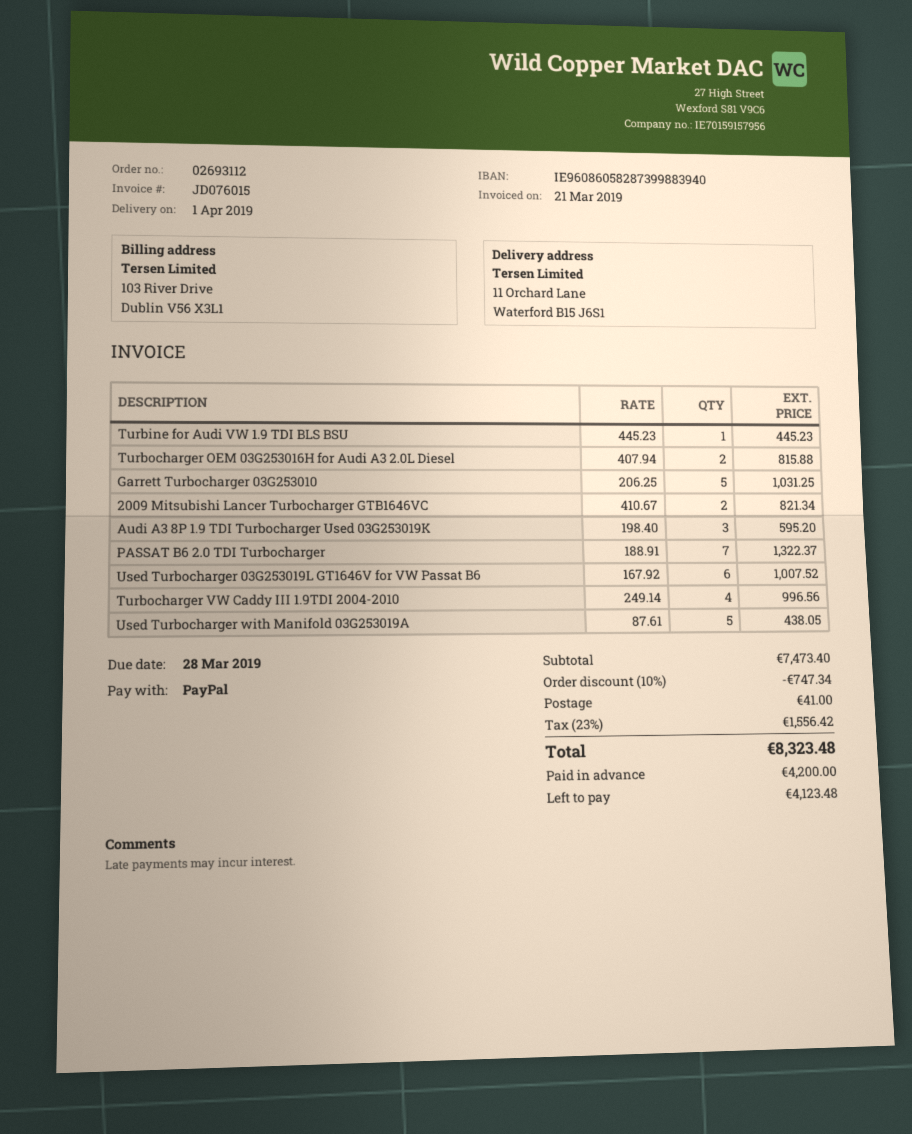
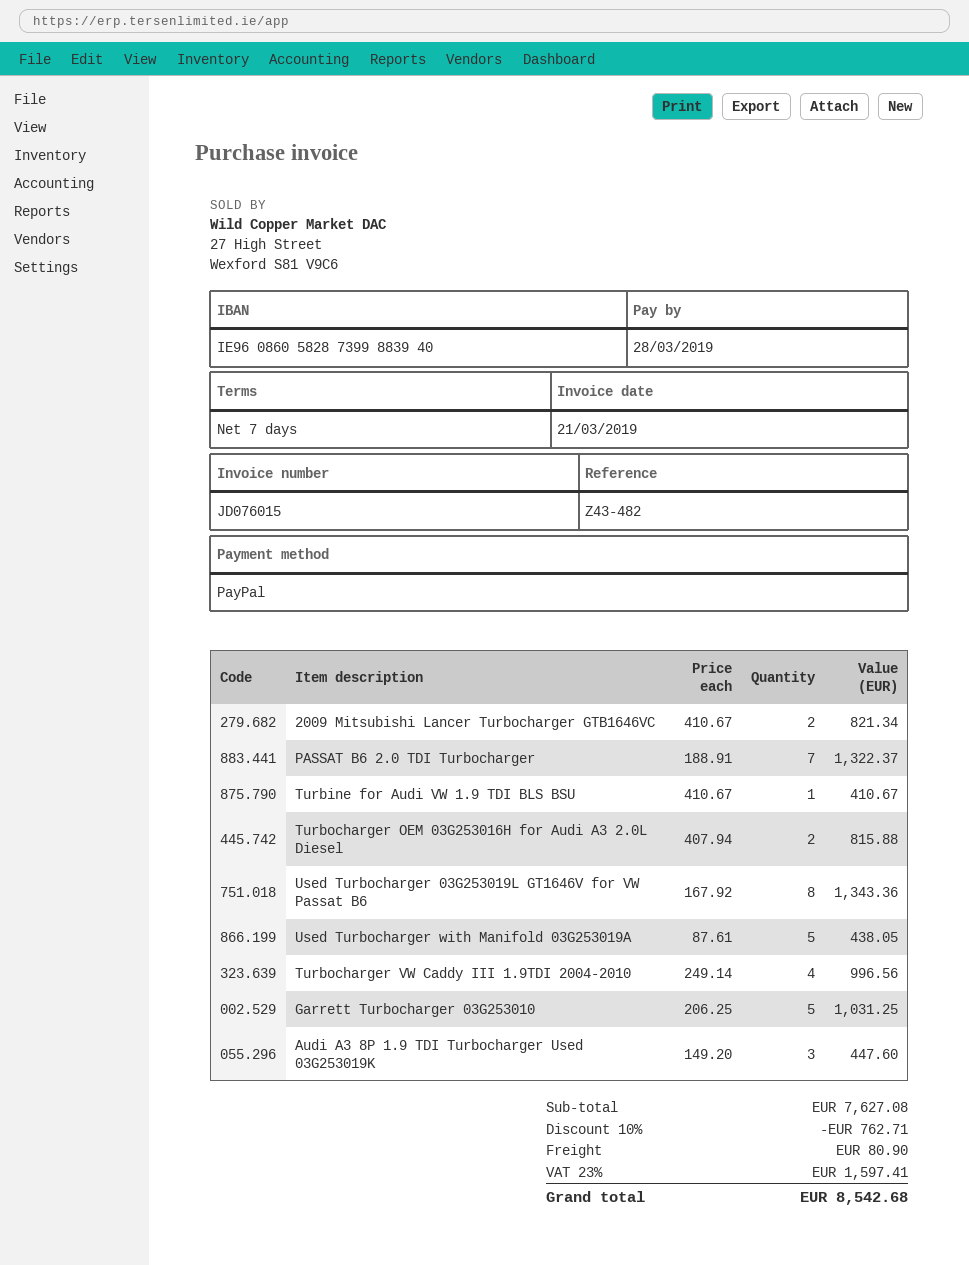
Turbine for Audi VW 1.9 TDI BLS BSU: 1 x 445.23 = 445.23 -> 1 x 410.67 = 410.67
Audi A3 8P 1.9 TDI Turbocharger Used 03G253019K: 3 x 198.40 = 595.20 -> 3 x 149.20 = 447.60
Used Turbocharger 03G253019L GT1646V for VW Passat B6: 6 x 167.92 = 1007.52 -> 8 x 167.92 = 1343.36
subtotal: 7473.40 -> 7627.08
discount: 10% = 747.34 -> 10% = 762.71
shipping: 41.00 -> 80.90
tax: 23% = 1556.42 -> 23% = 1597.41
total: 8323.48 -> 8542.68

